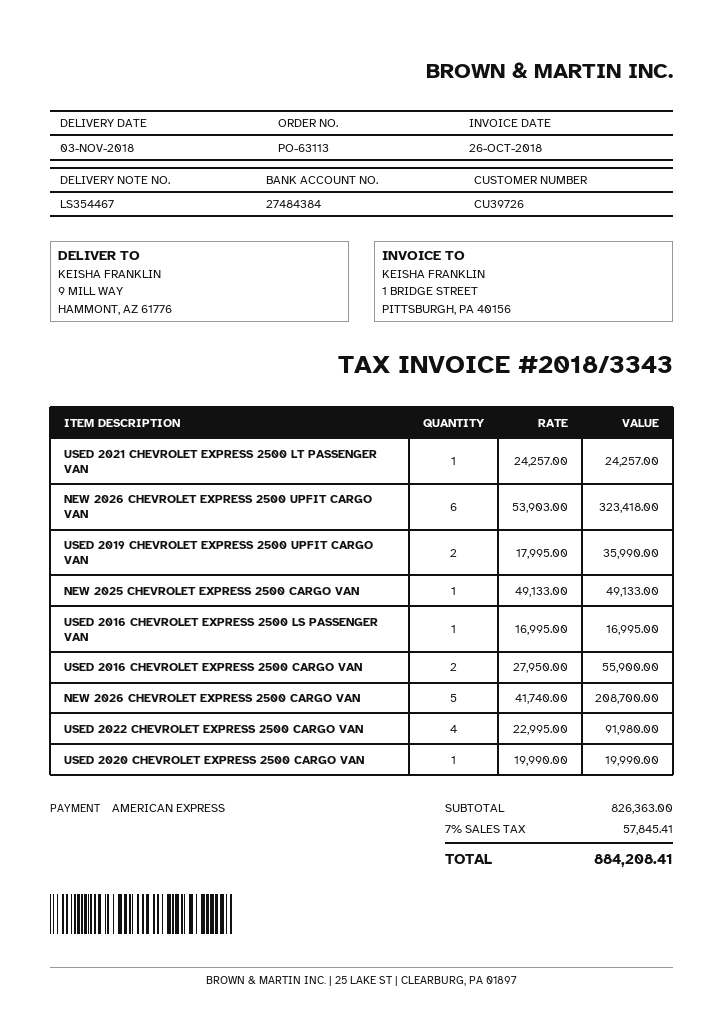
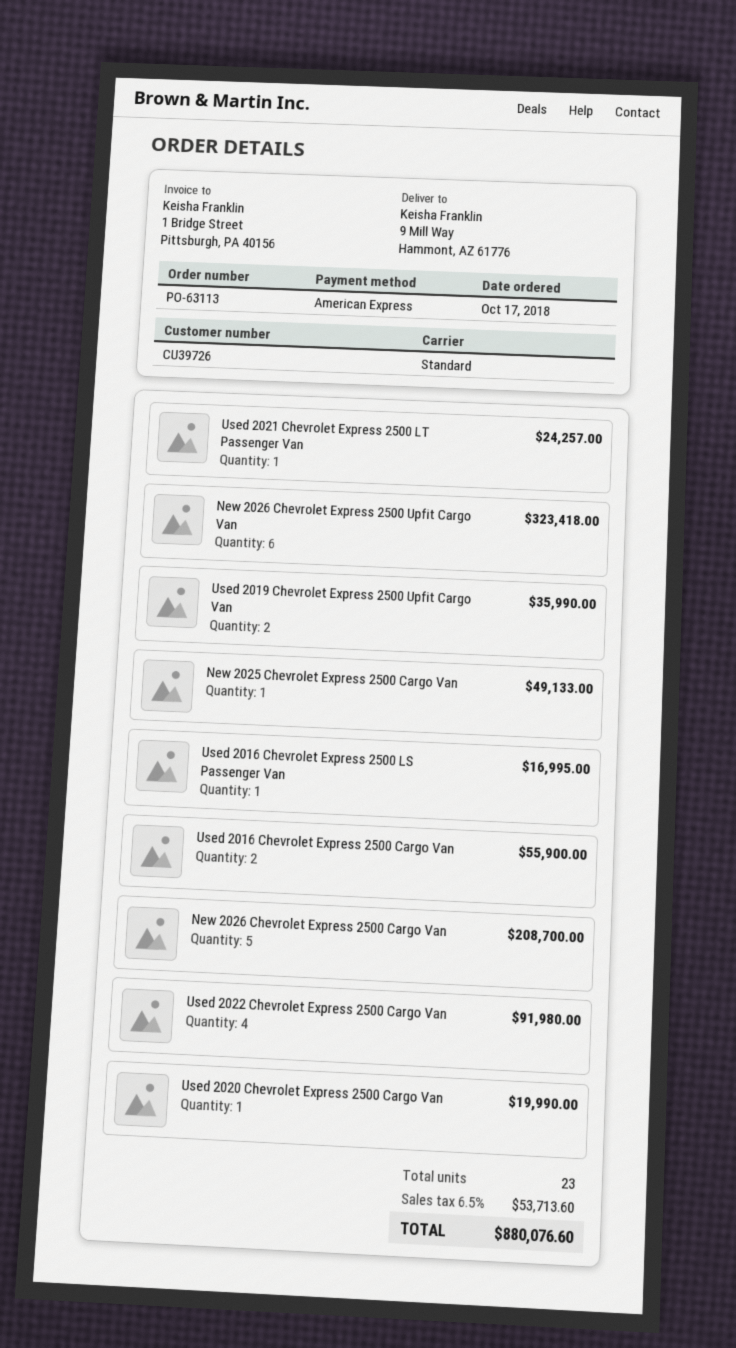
tax: 7% = 57845.41 -> 6.5% = 53713.60
total: 884208.41 -> 880076.60

